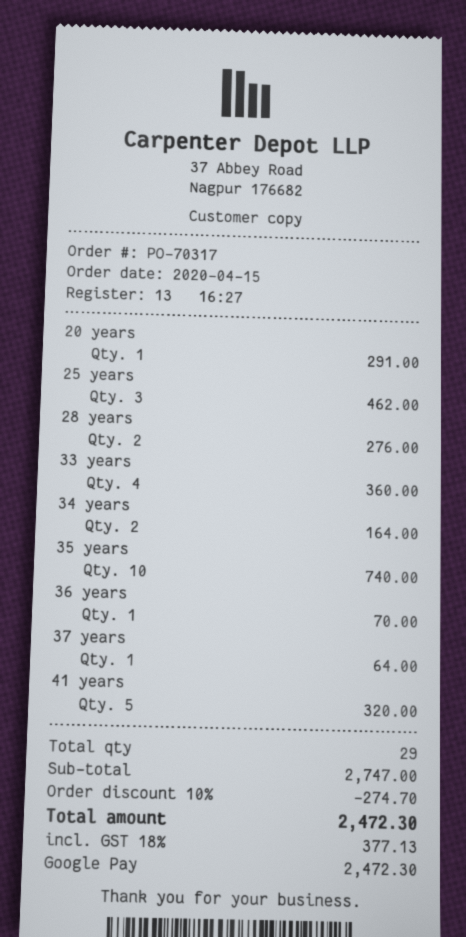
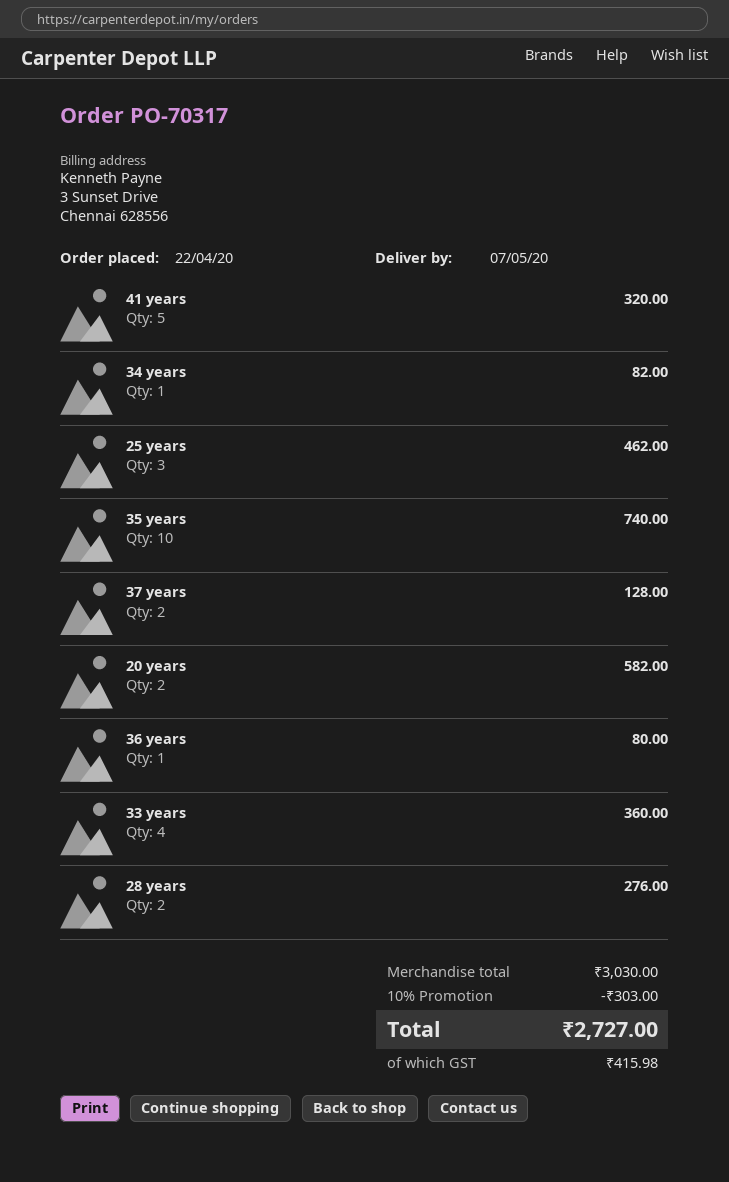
order date: 2020-04-15 -> 2020-04-22
20 years: 1 for 291.00 -> 2 for 582.00
34 years: 2 for 164.00 -> 1 for 82.00
36 years: 1 for 70.00 -> 1 for 80.00
37 years: 1 for 64.00 -> 2 for 128.00
subtotal: 2747.00 -> 3030.00
discount: 10% = 274.70 -> 10% = 303.00
tax: 377.13 -> 415.98
total: 2472.30 -> 2727.00

